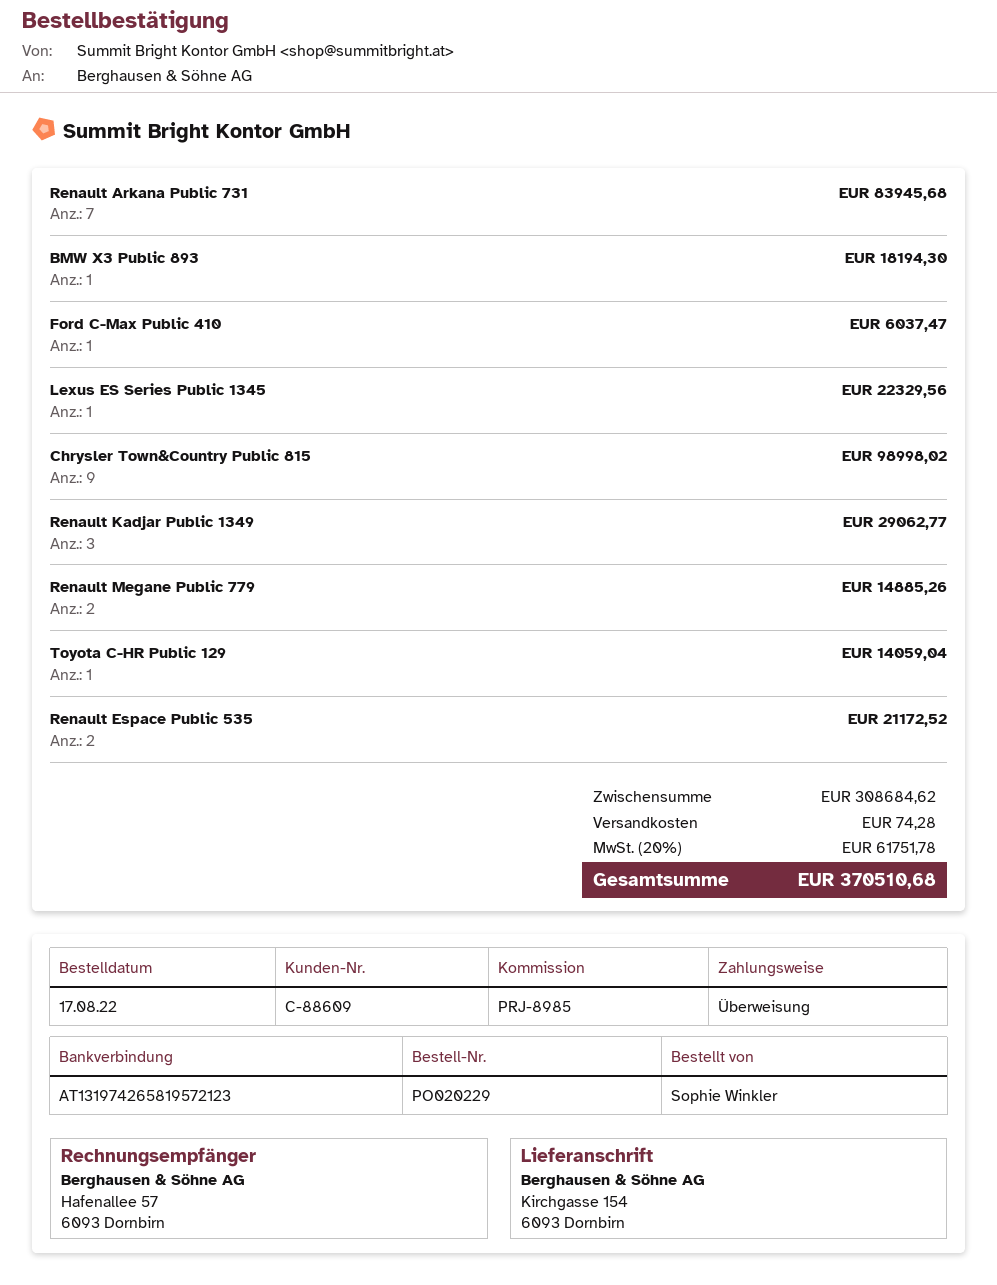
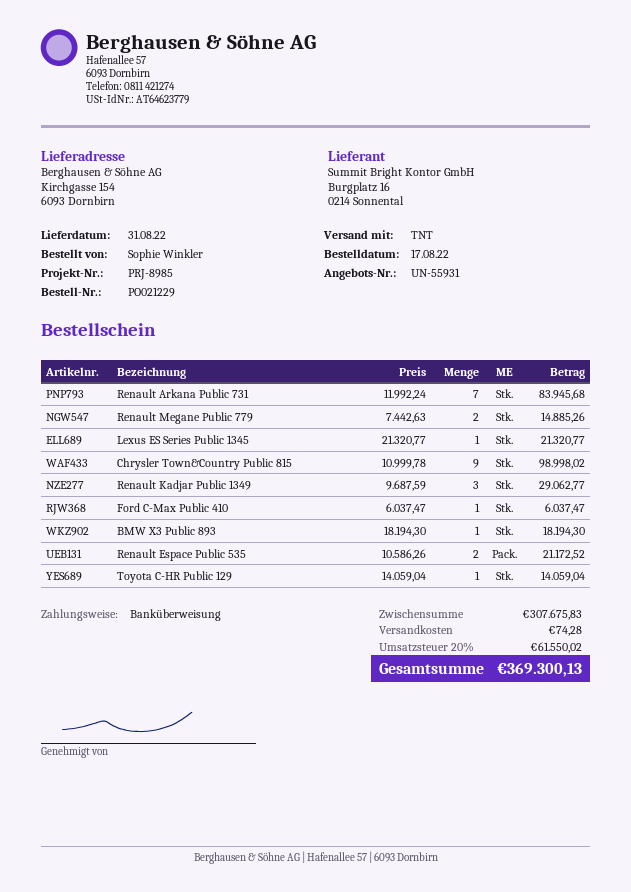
order number: PO020229 -> PO021229
Lexus ES Series Public 1345: 1 for 22329.56 -> 1 for 21320.77
subtotal: 308684.62 -> 307675.83
tax: 20% = 61751.78 -> 20% = 61550.02
total: 370510.68 -> 369300.13

